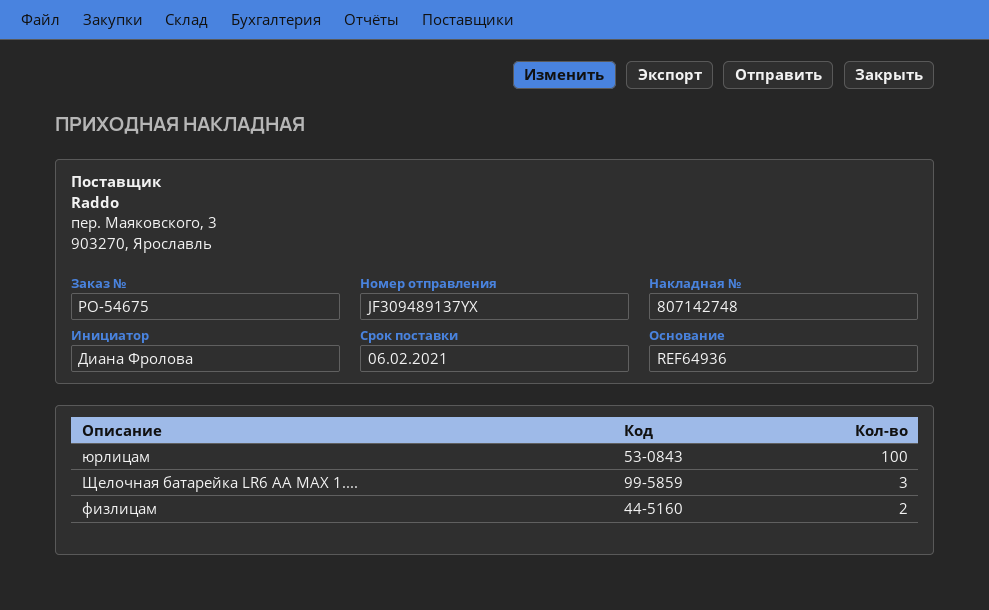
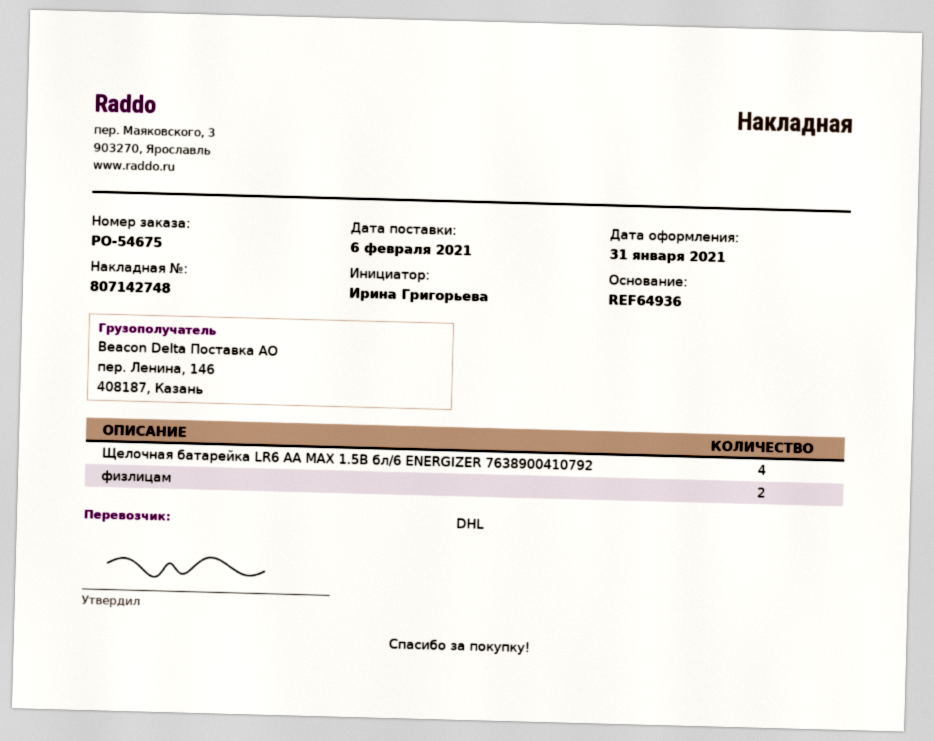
ordered by: Диана Фролова -> Ирина Григорьева
юрлицам: 100 -> none
Щелочная батарейка LR6 AA MAX 1....: 3 -> 4

